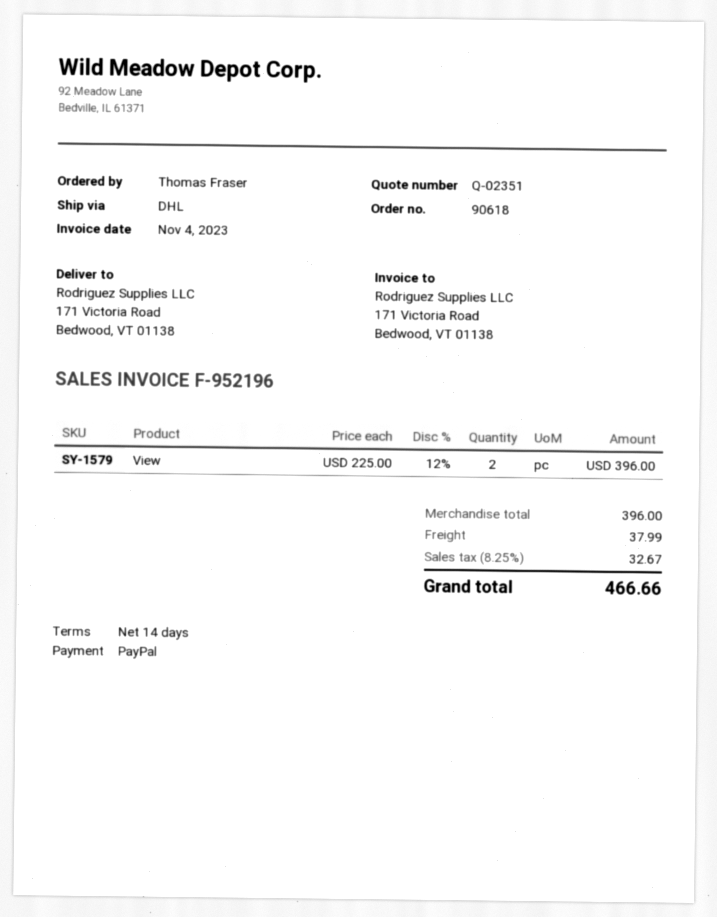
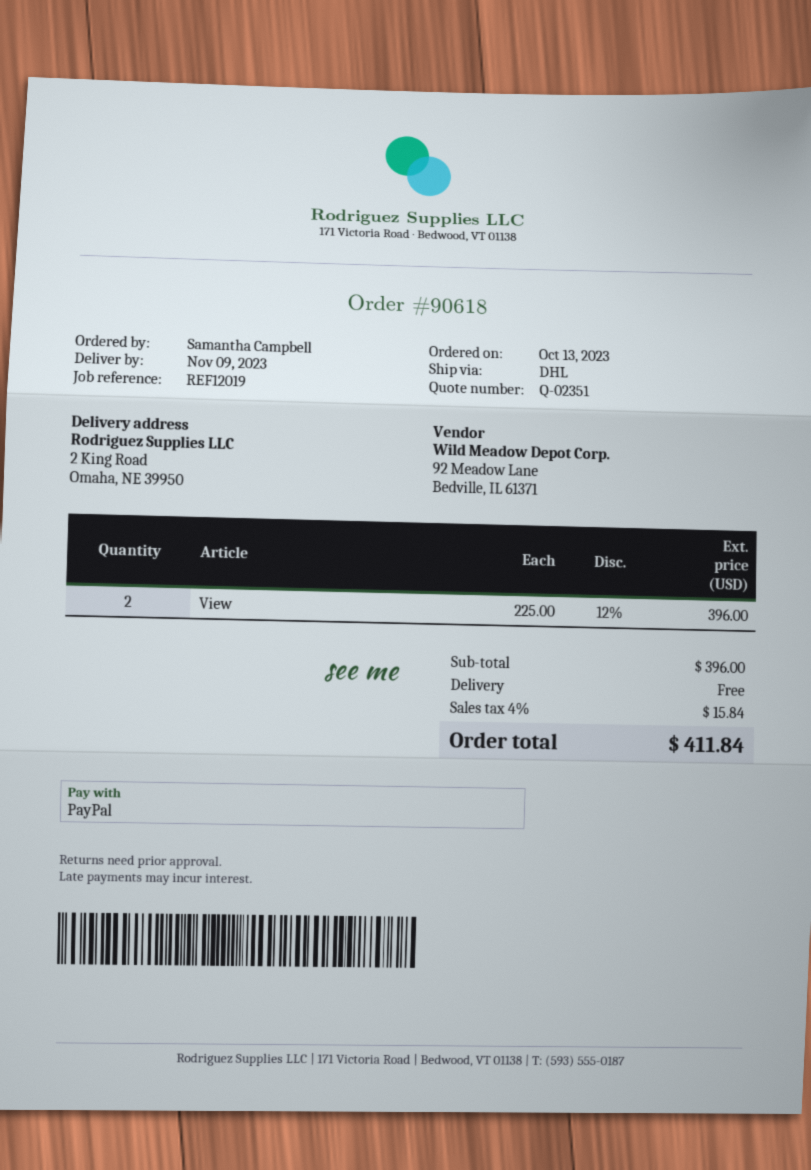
ordered by: Thomas Fraser -> Samantha Campbell
ship to: 171 Victoria Road, Bedwood, VT 01138 -> 2 King Road, Omaha, NE 39950
shipping: 37.99 -> 0.00
tax: 8.25% = 32.67 -> 4% = 15.84
total: 466.66 -> 411.84

